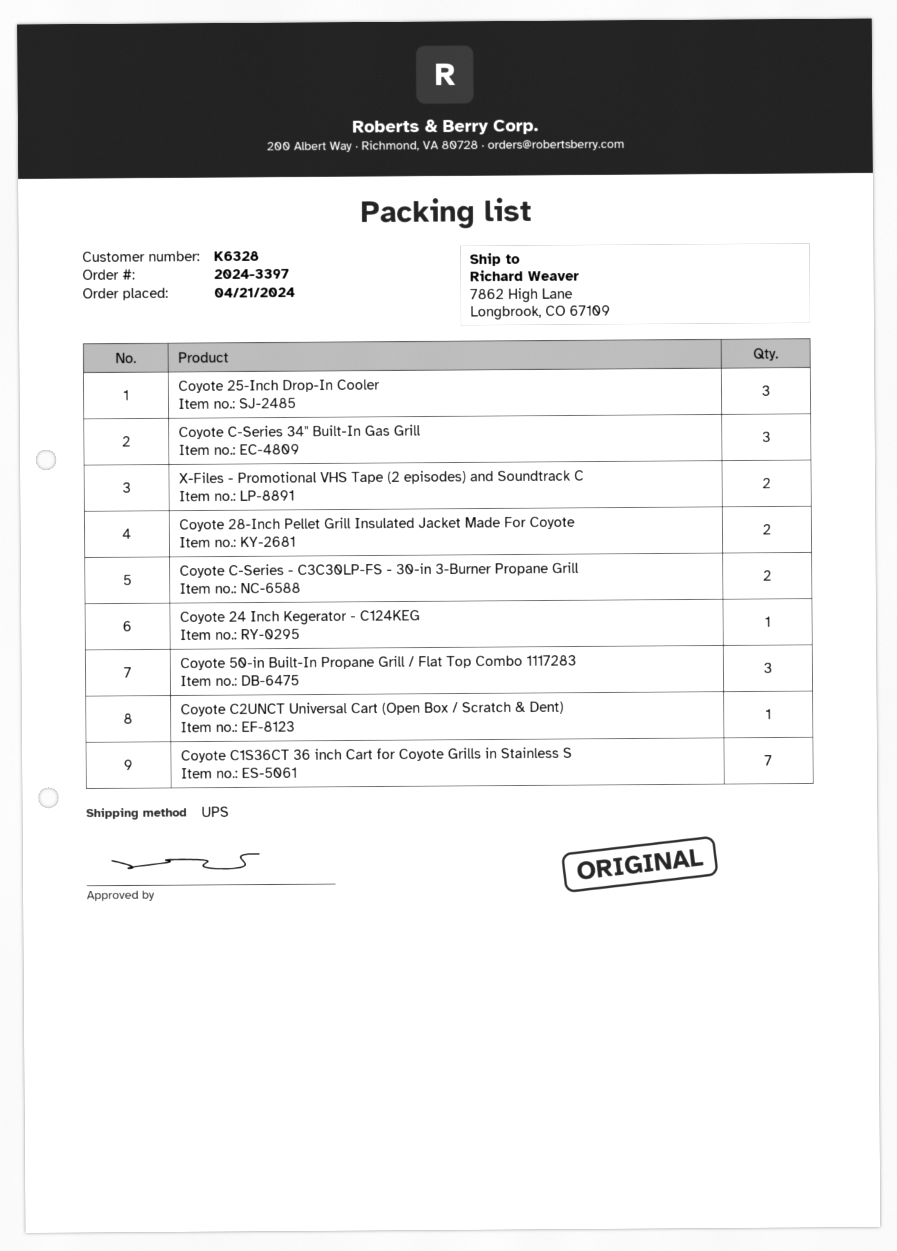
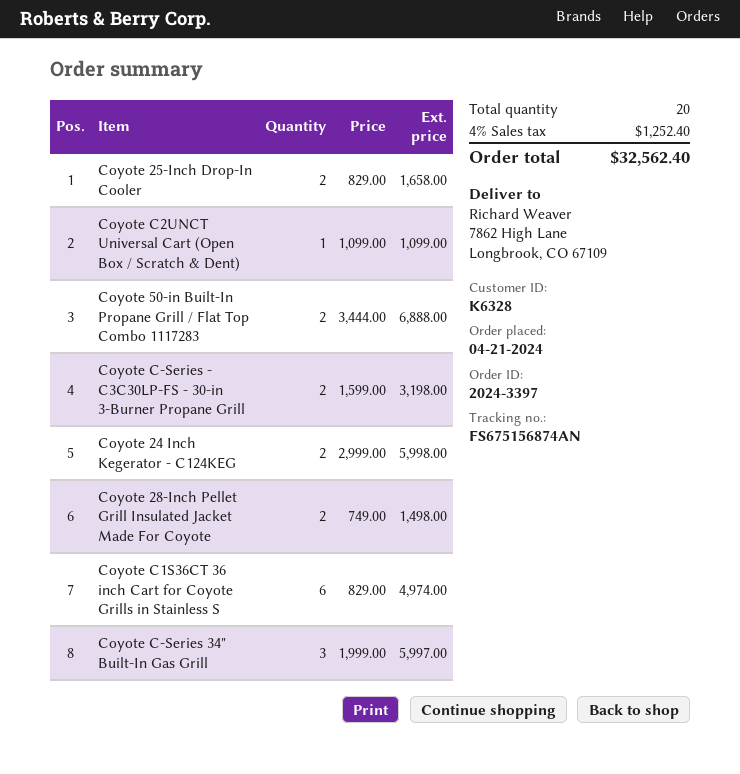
Coyote 25-Inch Drop-In Cooler: 3 -> 2
X-Files - Promotional VHS Tape (2 episodes) and Soundtrack C: 2 -> none
Coyote 24 Inch Kegerator - C124KEG: 1 -> 2
Coyote 50-in Built-In Propane Grill / Flat Top Combo 1117283: 3 -> 2
Coyote C1S36CT 36 inch Cart for Coyote Grills in Stainless S: 7 -> 6

